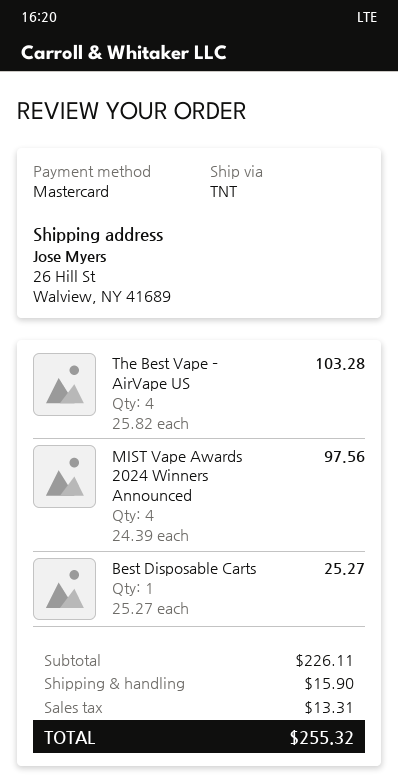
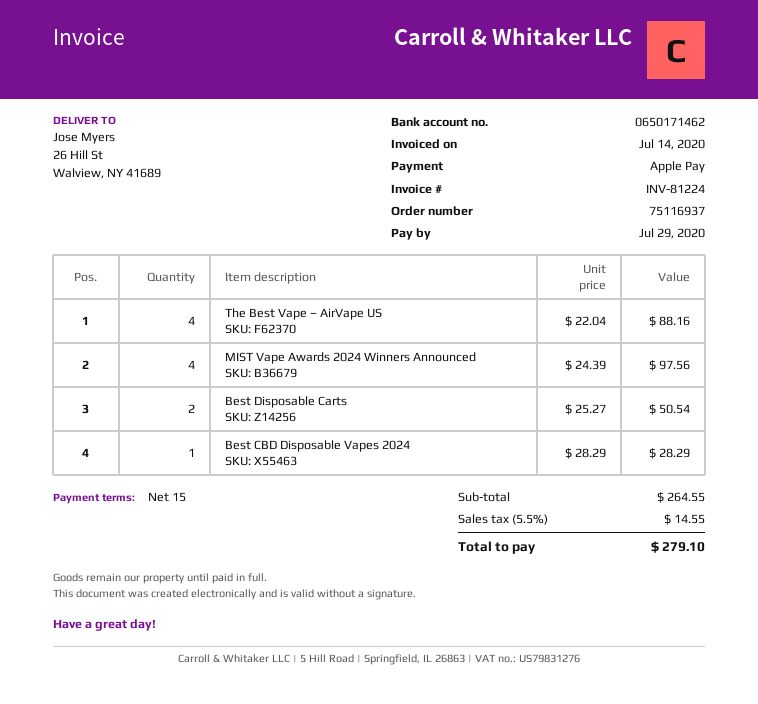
payment method: Mastercard -> Apple Pay
The Best Vape – AirVape US: 4 x 25.82 = 103.28 -> 4 x 22.04 = 88.16
Best Disposable Carts: 1 x 25.27 = 25.27 -> 2 x 25.27 = 50.54
Best CBD Disposable Vapes 2024: none -> 1 x 28.29 = 28.29
subtotal: 226.11 -> 264.55
shipping: 15.90 -> none
tax: 13.31 -> 14.55
total: 255.32 -> 279.10

